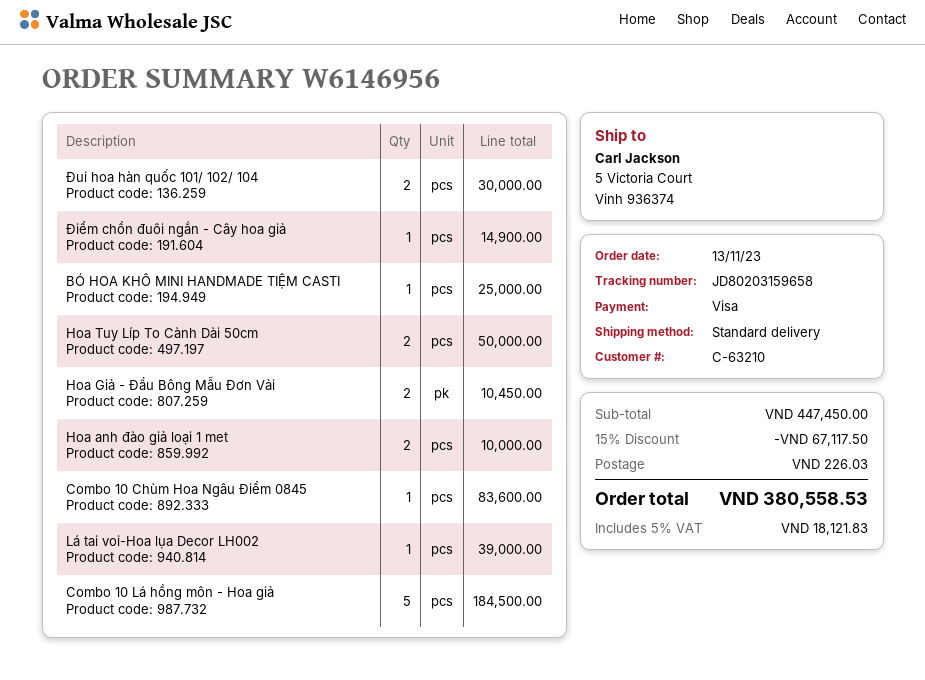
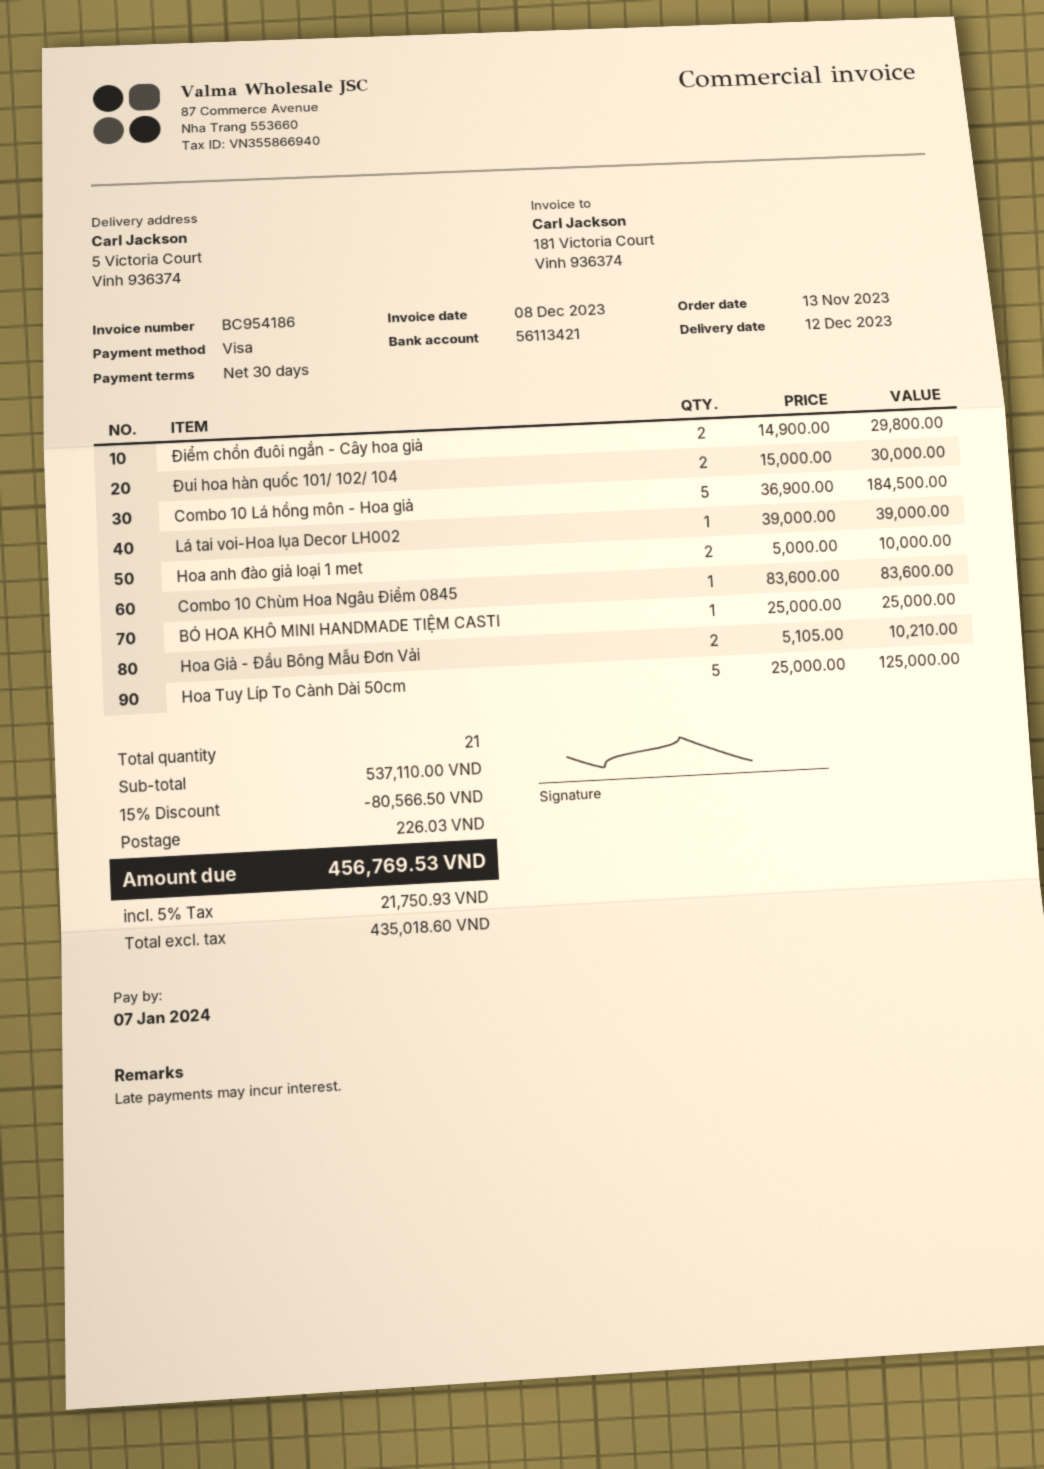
Điểm chồn đuôi ngắn - Cây hoa giả: 1 for 14900.00 -> 2 for 29800.00
Hoa Tuy Líp To Cành Dài 50cm: 2 for 50000.00 -> 5 for 125000.00
Hoa Giả - Đầu Bông Mẫu Đơn Vải: 2 for 10450.00 -> 2 for 10210.00
subtotal: 447450.00 -> 537110.00
discount: 15% = 67117.50 -> 15% = 80566.50
tax: 5% = 18121.83 -> 5% = 21750.93
total: 380558.53 -> 456769.53

